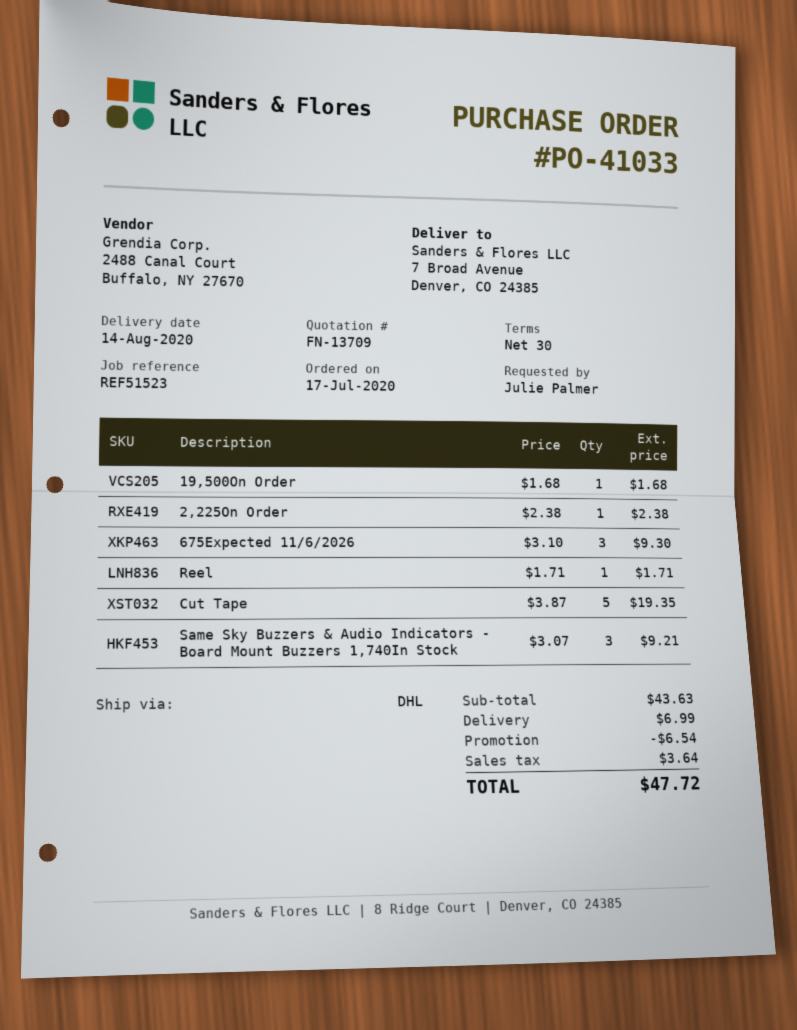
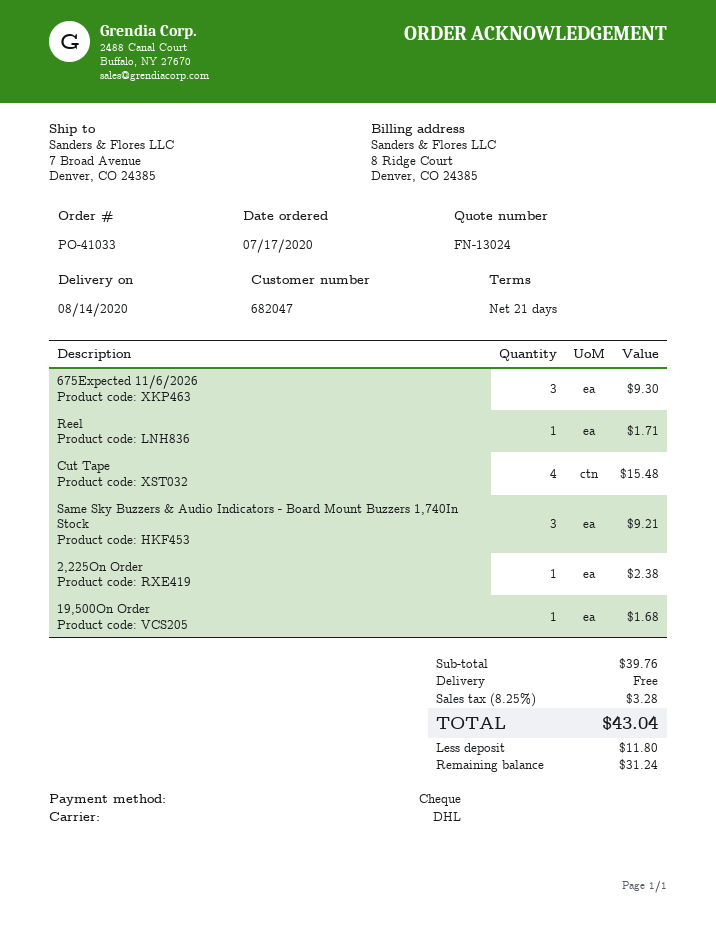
quote number: FN-13709 -> FN-13024
payment terms: 30 days -> 21 days
Cut Tape: 5 for 19.35 -> 4 for 15.48
subtotal: 43.63 -> 39.76
discount: 6.54 -> none
shipping: 6.99 -> 0.00
tax: 3.64 -> 3.28
total: 47.72 -> 43.04

